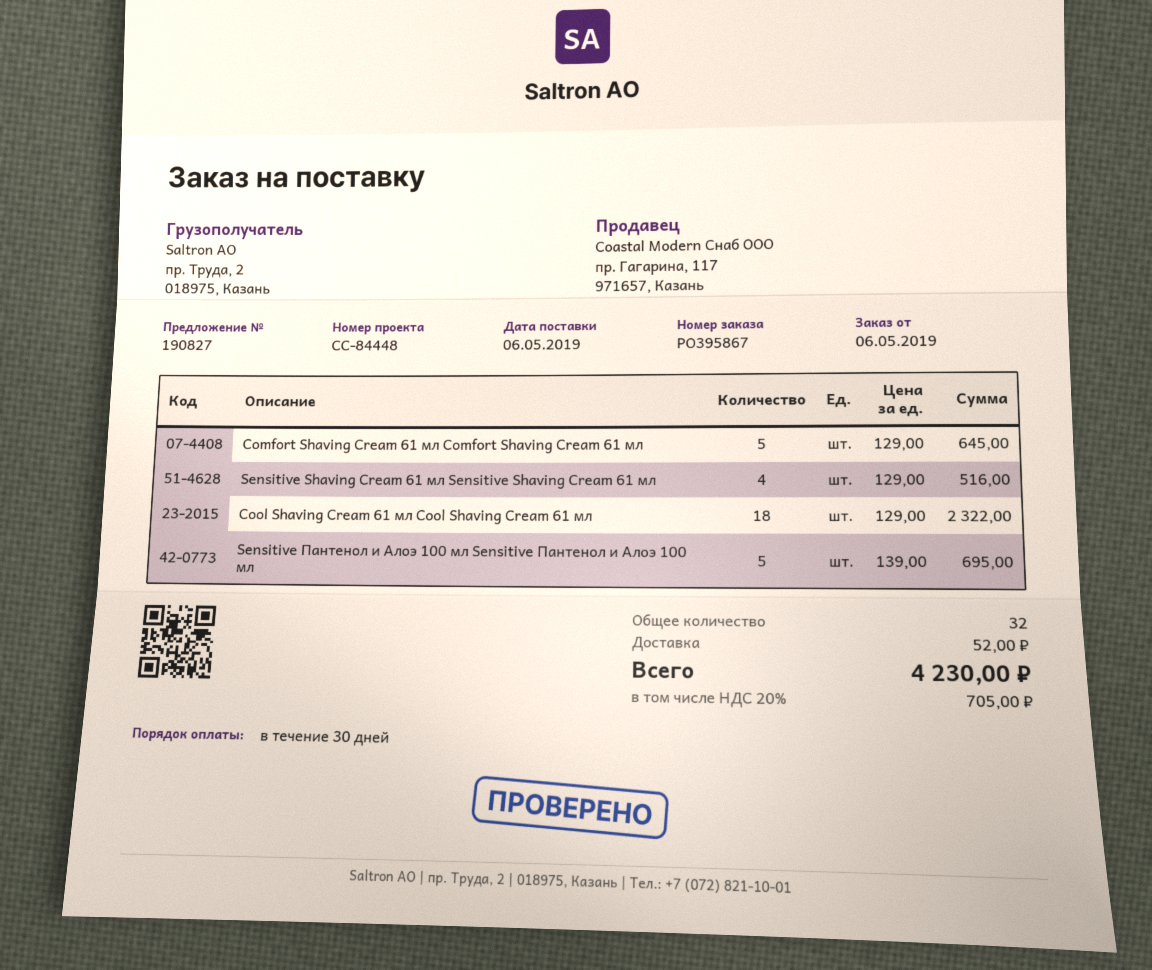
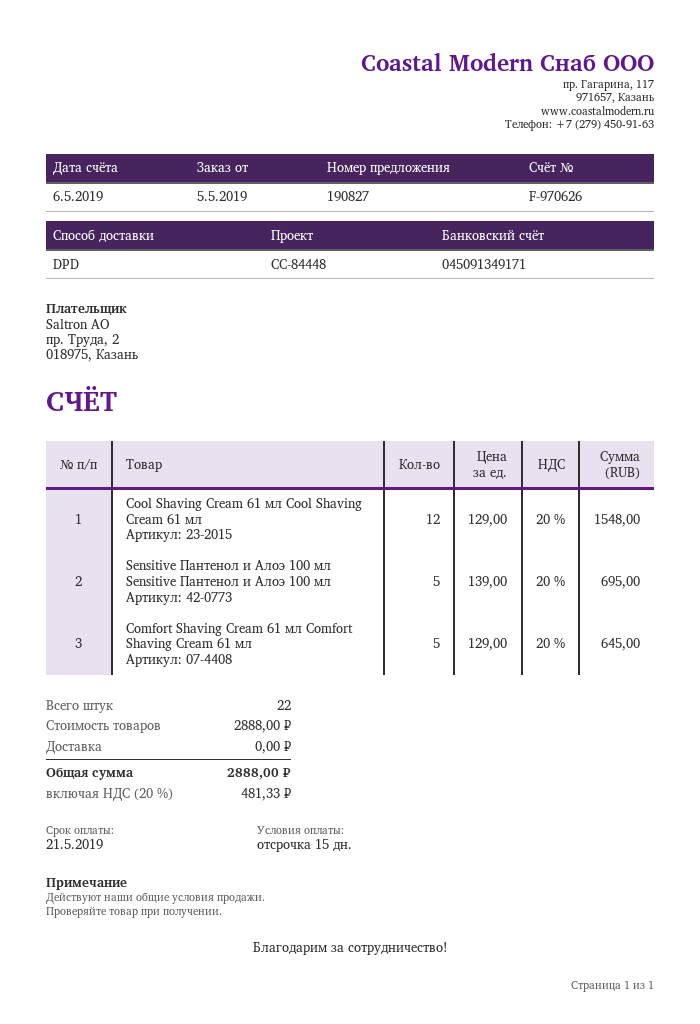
order date: 2019-05-06 -> 2019-05-05
payment terms: 30 days -> 15 days
Sensitive Shaving Cream 61 мл Sensitive Shaving Cream 61 мл: 4 x 129.00 = 516.00 -> none
Cool Shaving Cream 61 мл Cool Shaving Cream 61 мл: 18 x 129.00 = 2322.00 -> 12 x 129.00 = 1548.00
total quantity: 32 -> 22
shipping: 52.00 -> 0.00
tax: 20% = 705.00 -> 20% = 481.33
total: 4230.00 -> 2888.00

